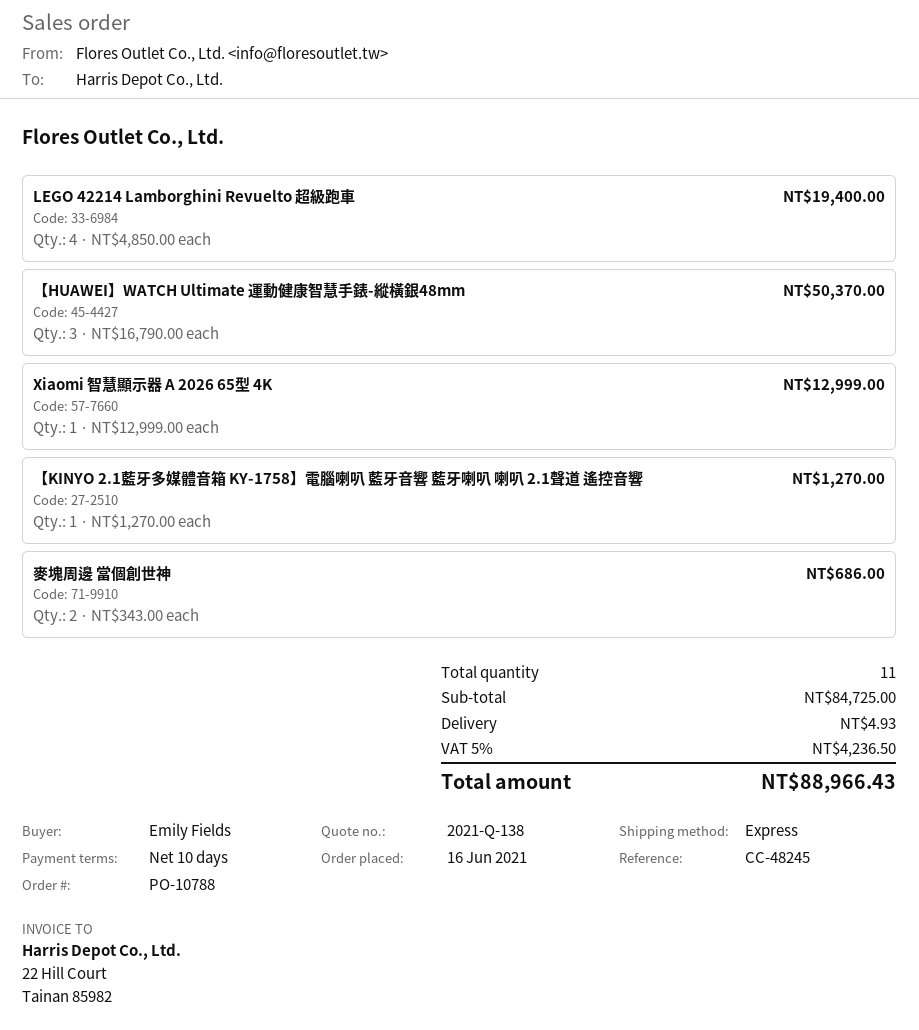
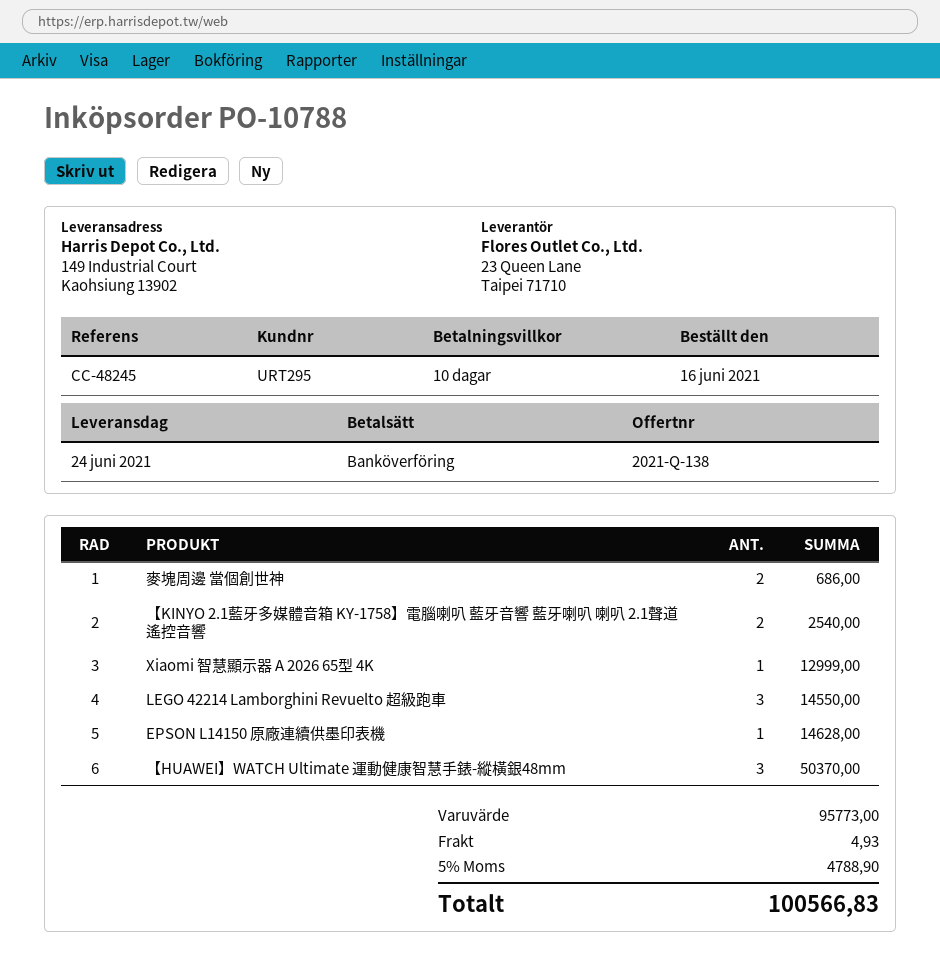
LEGO 42214 Lamborghini Revuelto 超級跑車: 4 for 19400.00 -> 3 for 14550.00
【KINYO 2.1藍牙多媒體音箱 KY-1758】電腦喇叭 藍牙音響 藍牙喇叭 喇叭 2.1聲道 遙控音響: 1 for 1270.00 -> 2 for 2540.00
EPSON L14150 原廠連續供墨印表機: none -> 1 for 14628.00
subtotal: 84725.00 -> 95773.00
tax: 5% = 4236.50 -> 5% = 4788.90
total: 88966.43 -> 100566.83

